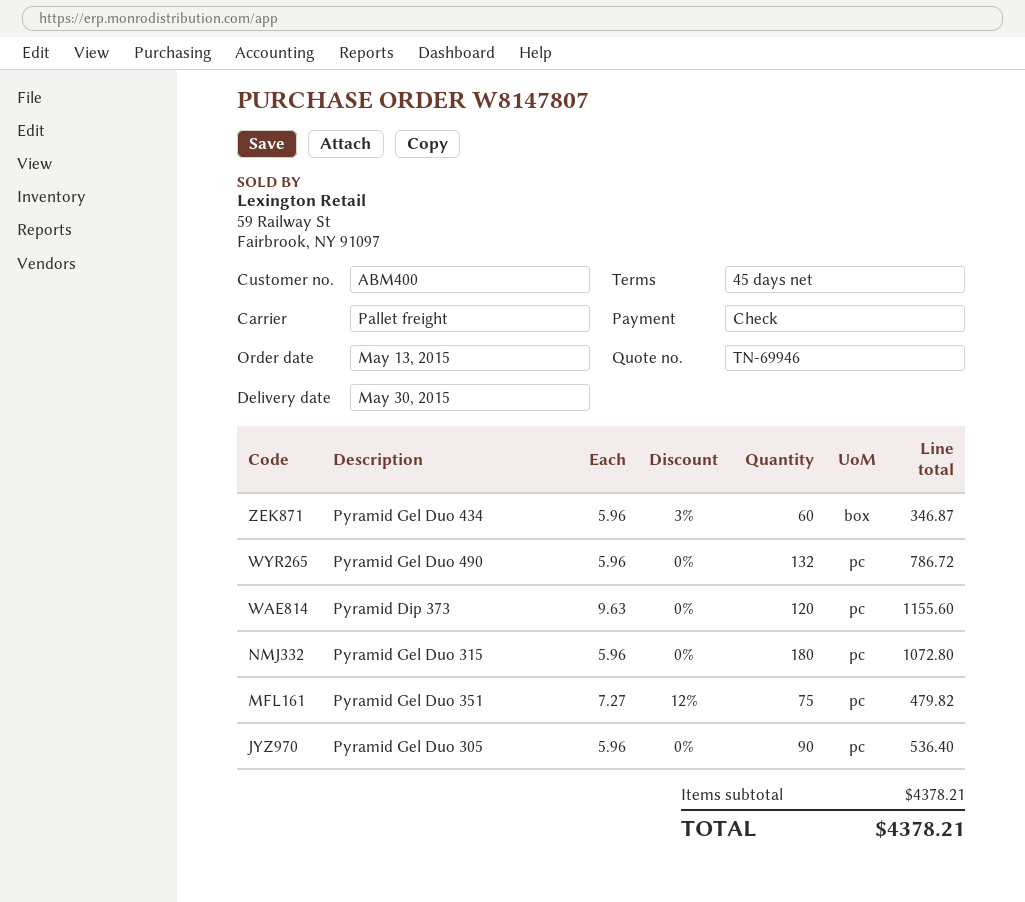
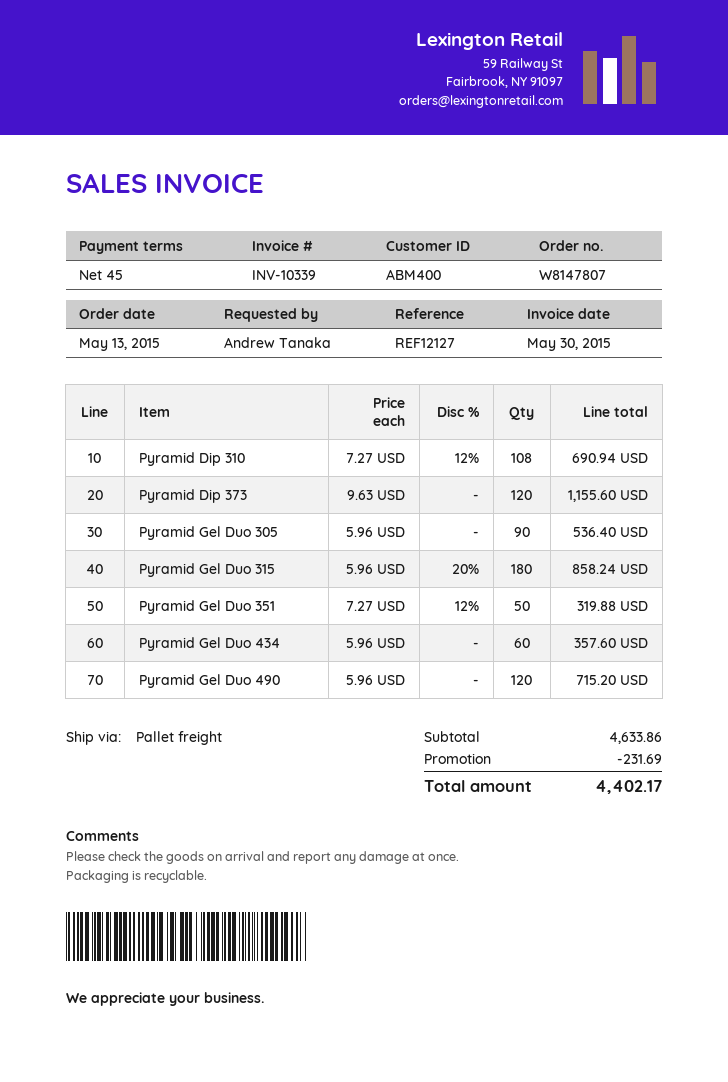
Pyramid Gel Duo 434: 60 x 5.96 - 3% = 346.87 -> 60 x 5.96 = 357.60
Pyramid Gel Duo 490: 132 x 5.96 = 786.72 -> 120 x 5.96 = 715.20
Pyramid Gel Duo 315: 180 x 5.96 = 1072.80 -> 180 x 5.96 - 20% = 858.24
Pyramid Gel Duo 351: 75 x 7.27 - 12% = 479.82 -> 50 x 7.27 - 12% = 319.88
Pyramid Dip 310: none -> 108 x 7.27 - 12% = 690.94
subtotal: 4378.21 -> 4633.86
discount: none -> 231.69
total: 4378.21 -> 4402.17

